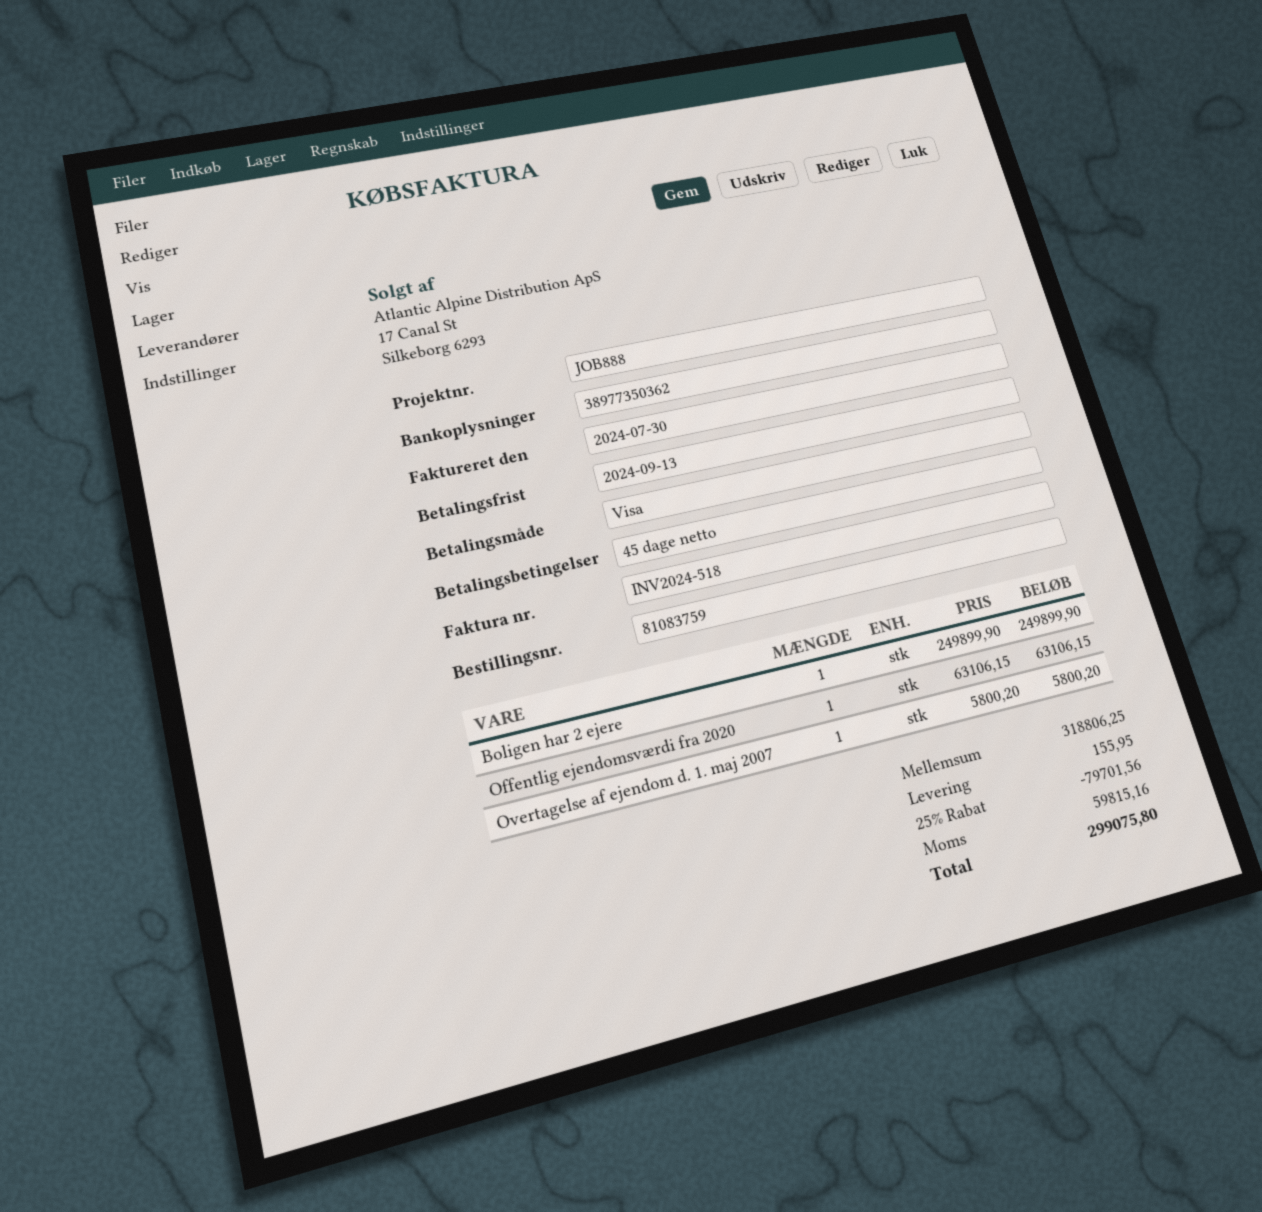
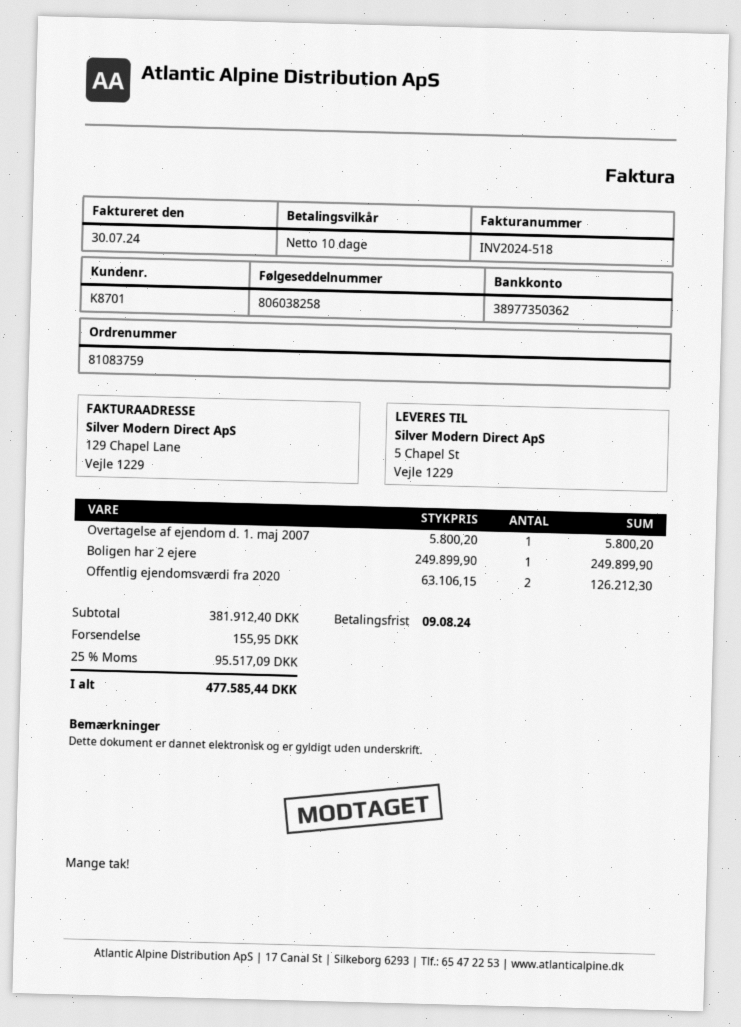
payment terms: 45 days -> 10 days
due date: 2024-09-13 -> 2024-08-09
Offentlig ejendomsværdi fra 2020: 1 x 63106.15 = 63106.15 -> 2 x 63106.15 = 126212.30
subtotal: 318806.25 -> 381912.40
discount: 25% = 79701.56 -> none
tax: 59815.16 -> 95517.09
total: 299075.80 -> 477585.44

